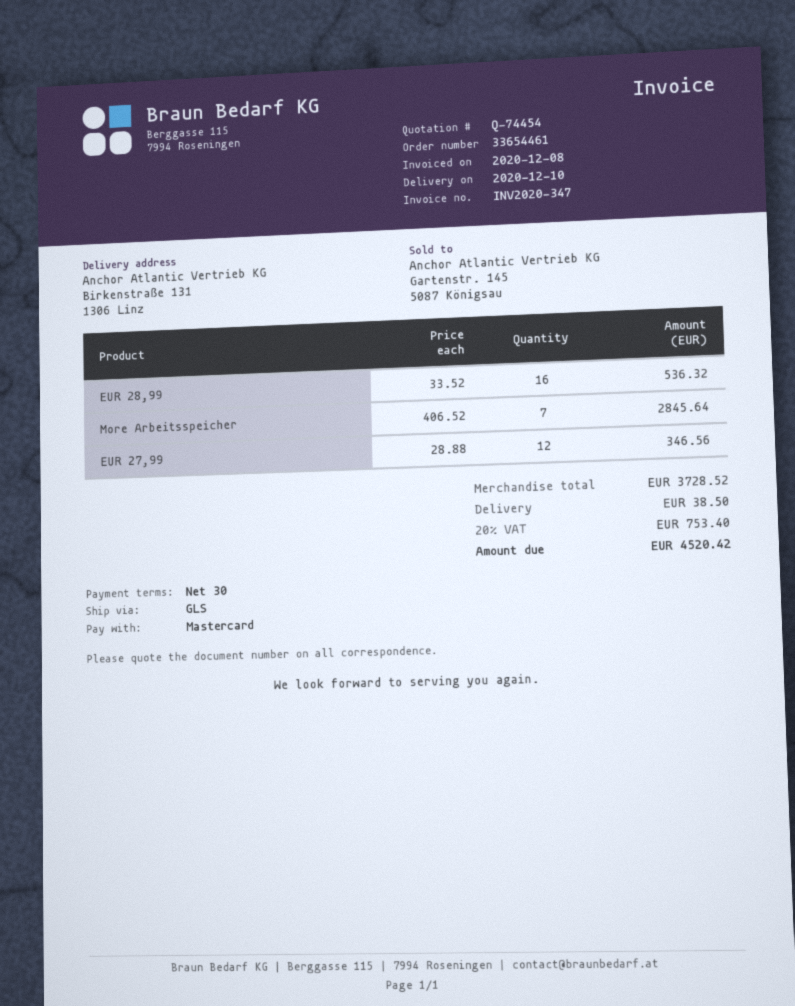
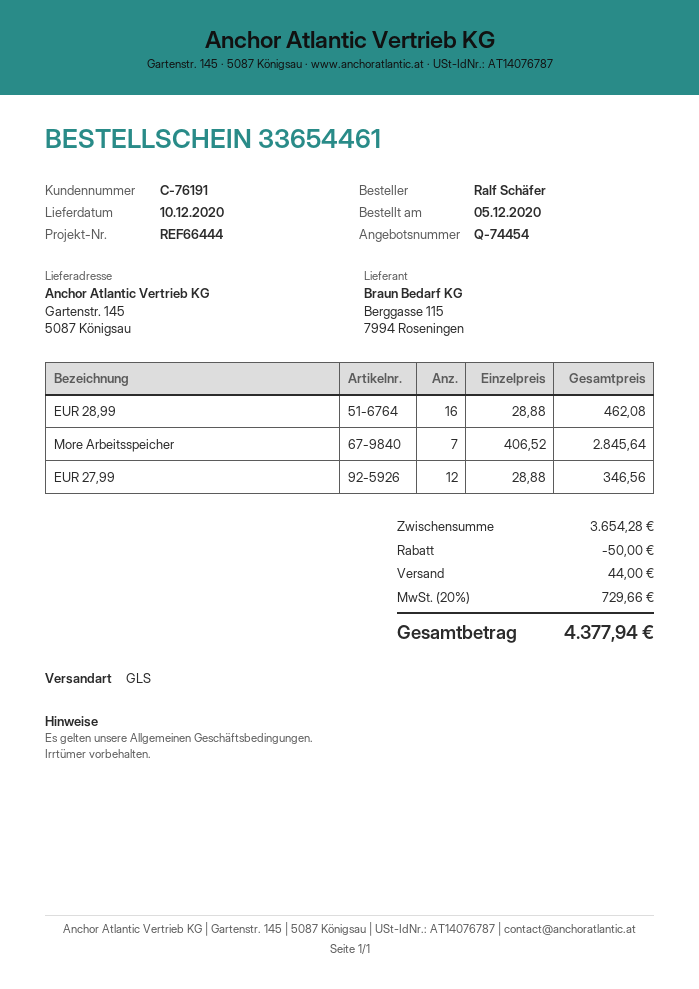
ship to: Birkenstraße 131, 1306 Linz -> Gartenstr. 145, 5087 Königsau
EUR 28,99: 16 x 33.52 = 536.32 -> 16 x 28.88 = 462.08
subtotal: 3728.52 -> 3654.28
discount: none -> 50.00
shipping: 38.50 -> 44.00
tax: 20% = 753.40 -> 20% = 729.66
total: 4520.42 -> 4377.94

